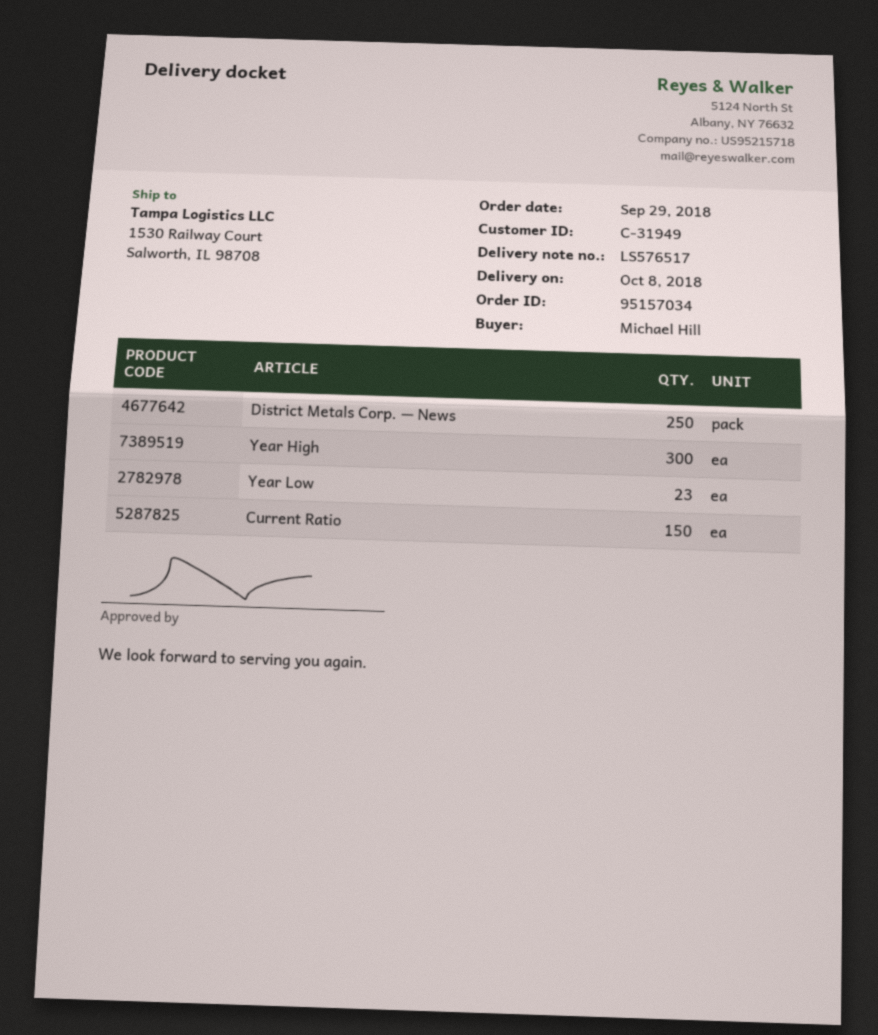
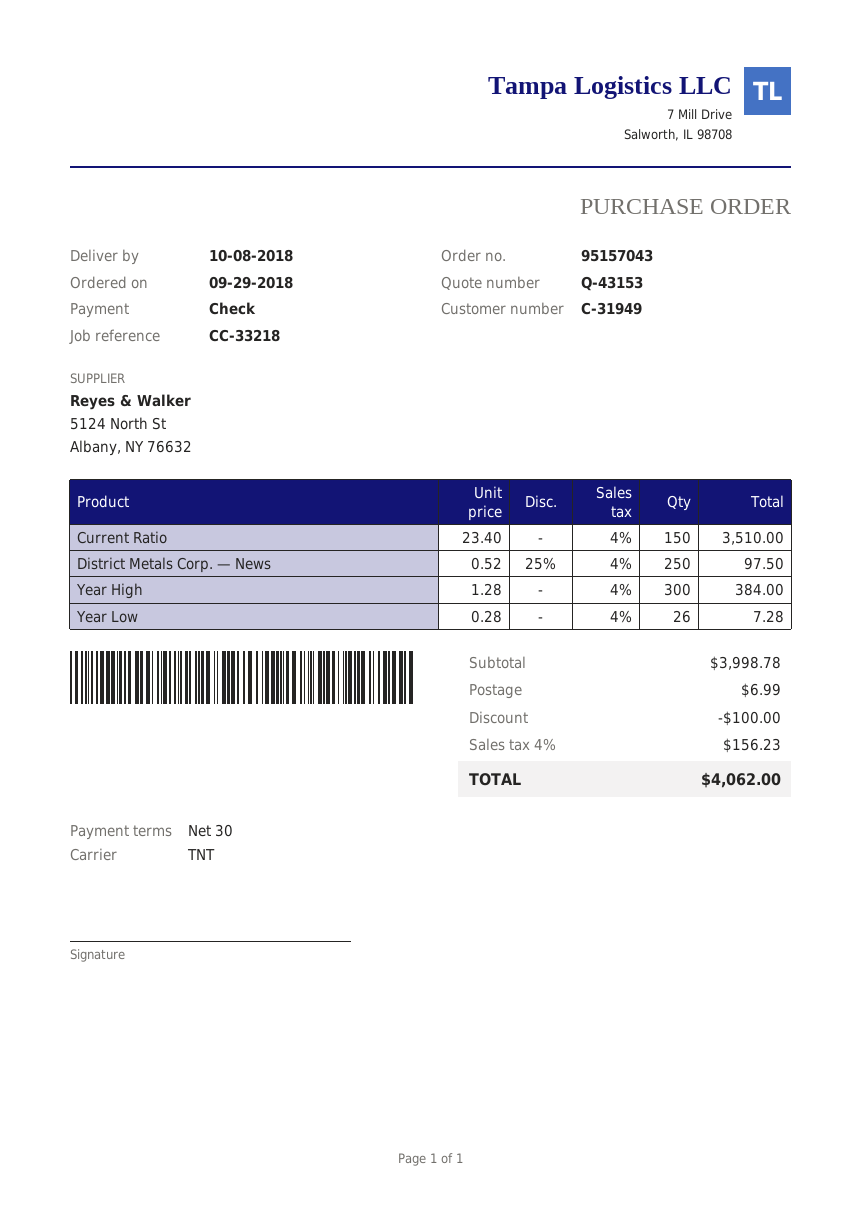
order number: 95157034 -> 95157043
Year Low: 23 -> 26

